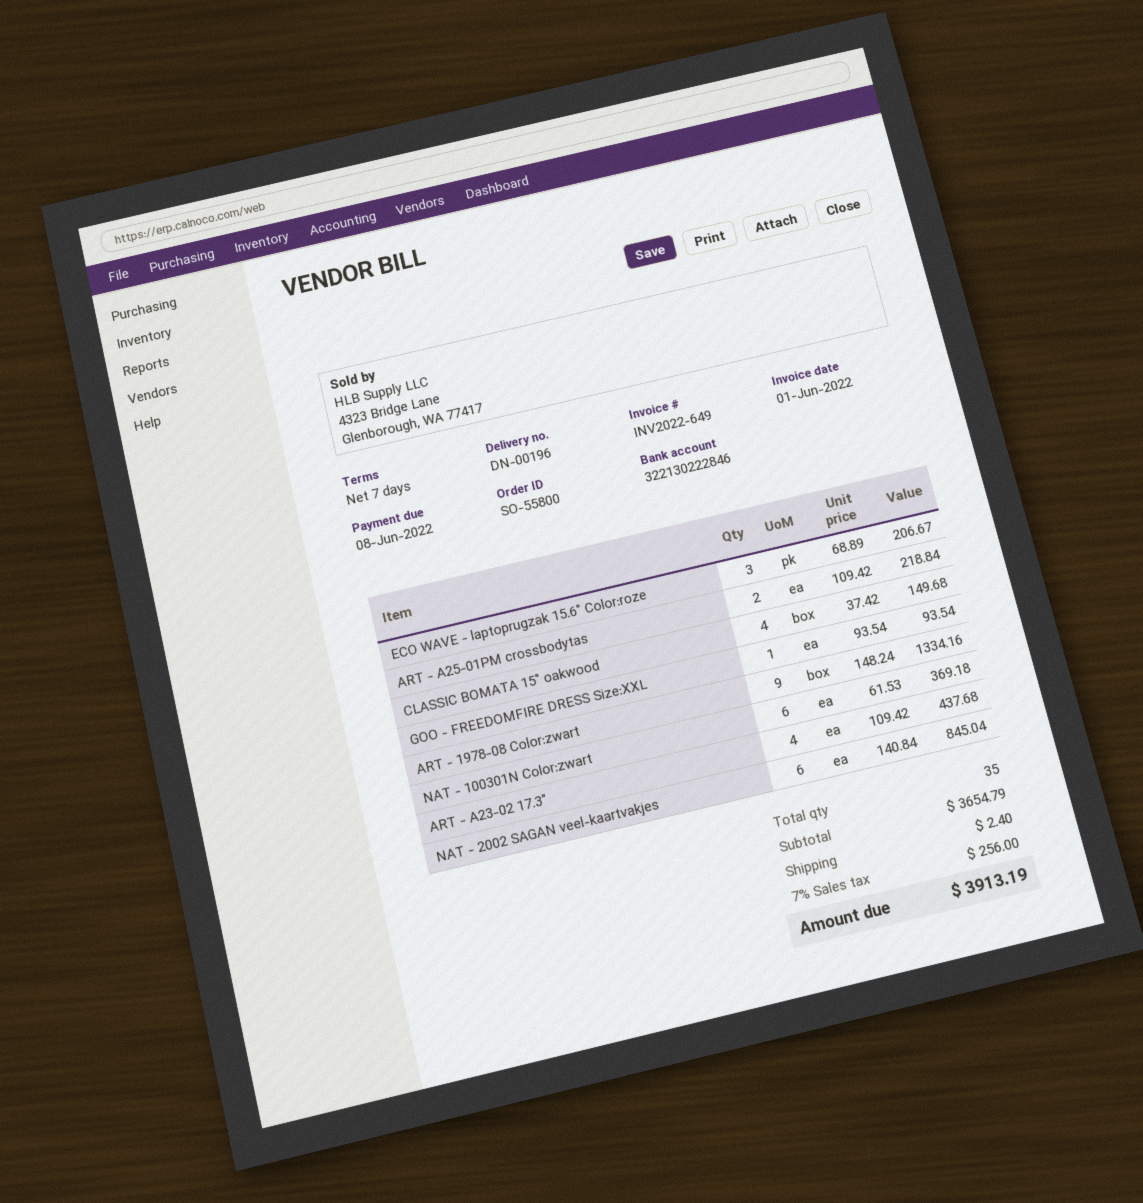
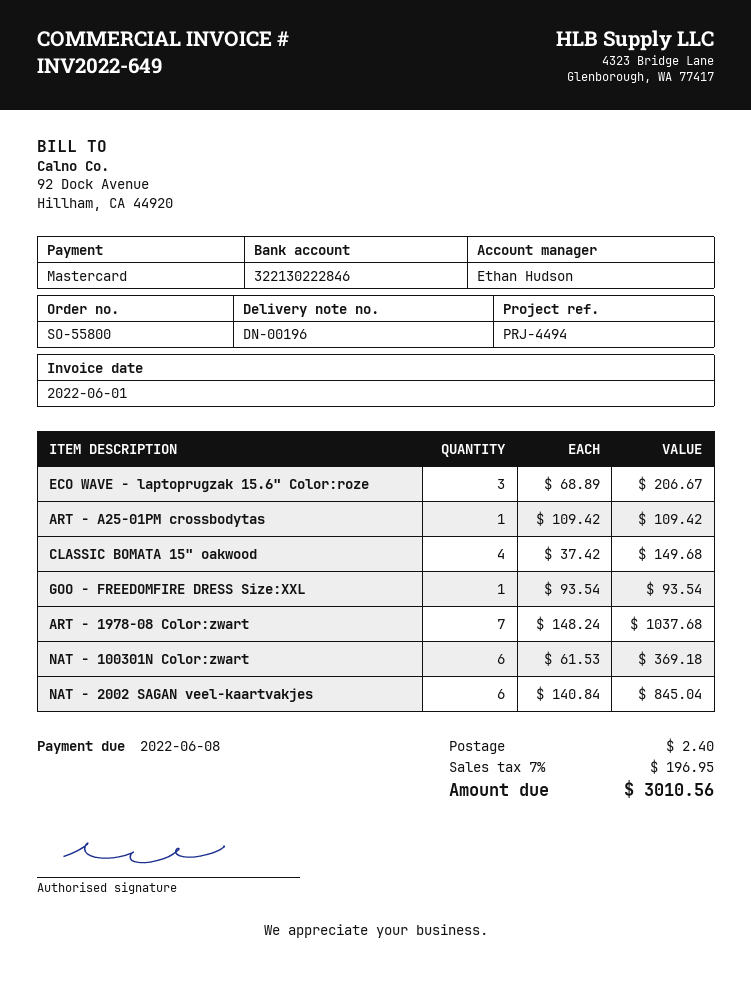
ART - A25-01PM crossbodytas: 2 x 109.42 = 218.84 -> 1 x 109.42 = 109.42
ART - 1978-08 Color:zwart: 9 x 148.24 = 1334.16 -> 7 x 148.24 = 1037.68
ART - A23-02 17.3": 4 x 109.42 = 437.68 -> none
tax: 7% = 256.00 -> 7% = 196.95
total: 3913.19 -> 3010.56

